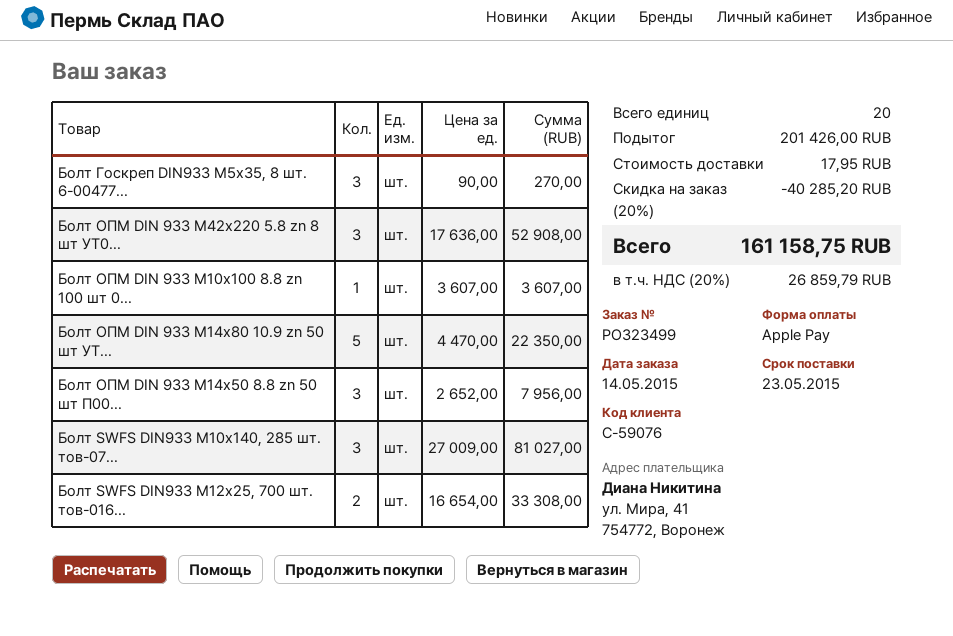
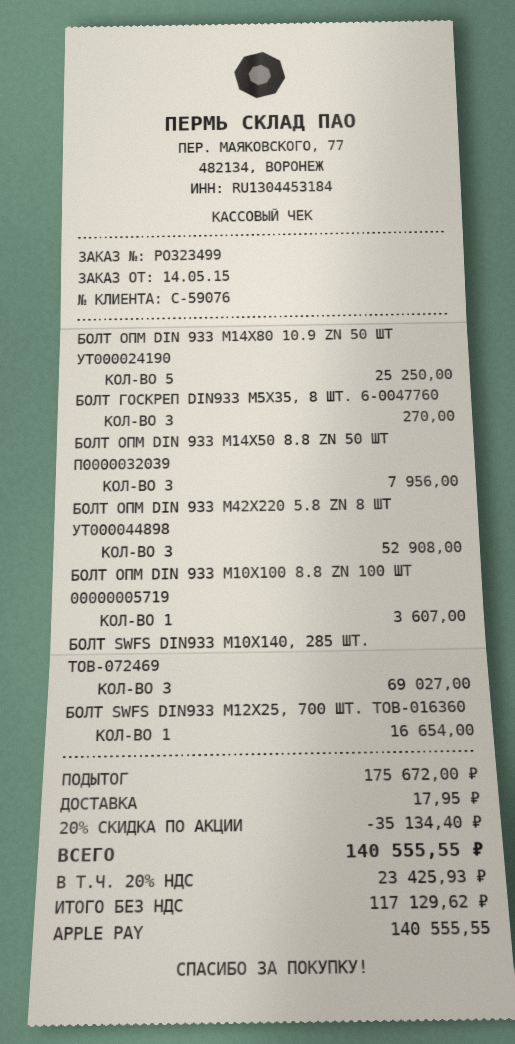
Болт ОПМ DIN 933 М14x80 10.9 zn 50 шт УТ...: 5 for 22350.00 -> 5 for 25250.00
Болт SWFS DIN933 М10х140, 285 шт. тов-07...: 3 for 81027.00 -> 3 for 69027.00
Болт SWFS DIN933 М12х25, 700 шт. тов-016...: 2 for 33308.00 -> 1 for 16654.00
subtotal: 201426.00 -> 175672.00
discount: 20% = 40285.20 -> 20% = 35134.40
tax: 20% = 26859.79 -> 20% = 23425.93
total: 161158.75 -> 140555.55

